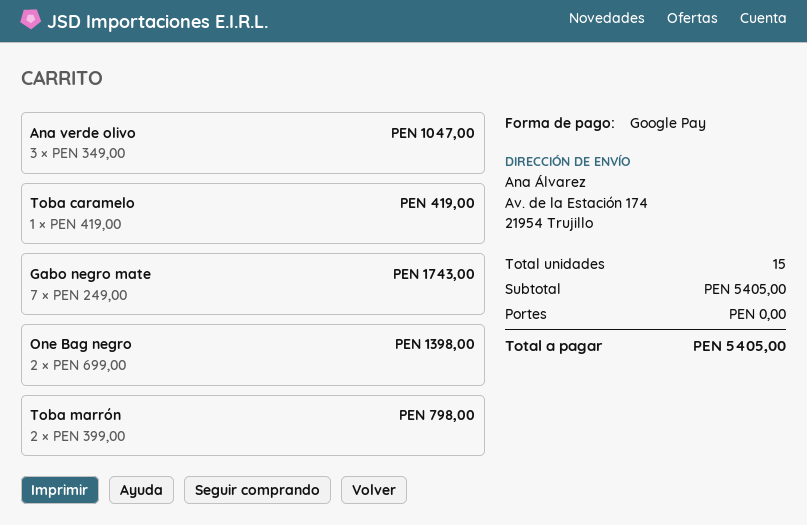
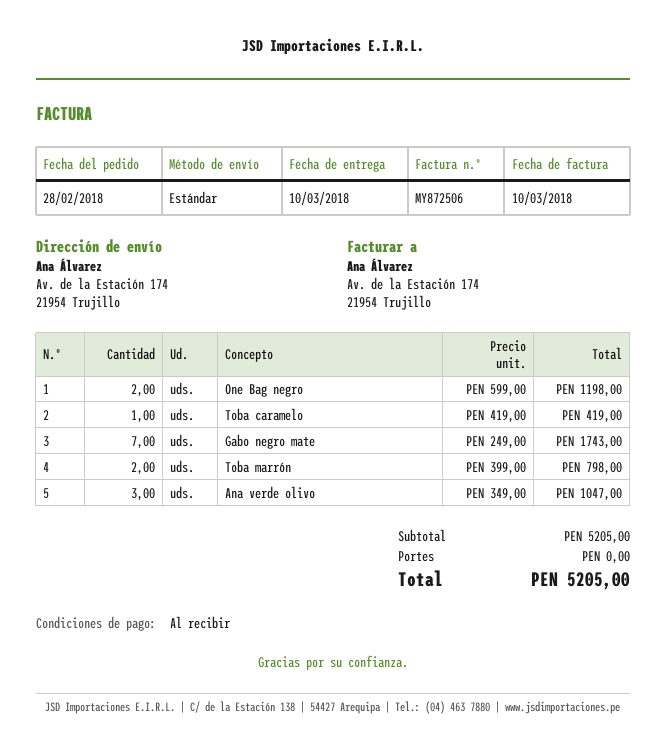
One Bag negro: 2 x 699.00 = 1398.00 -> 2 x 599.00 = 1198.00
subtotal: 5405.00 -> 5205.00
total: 5405.00 -> 5205.00

